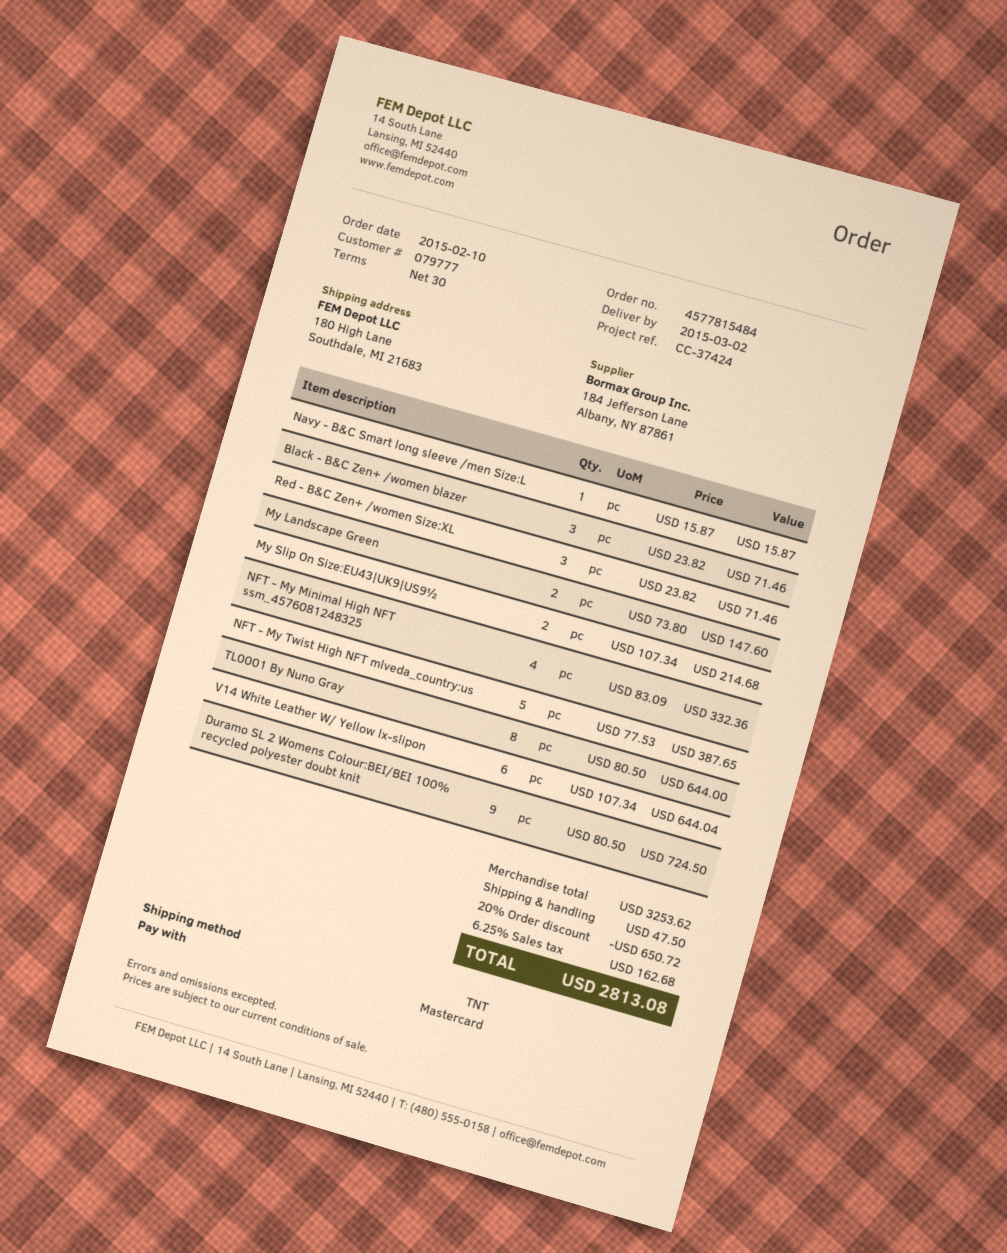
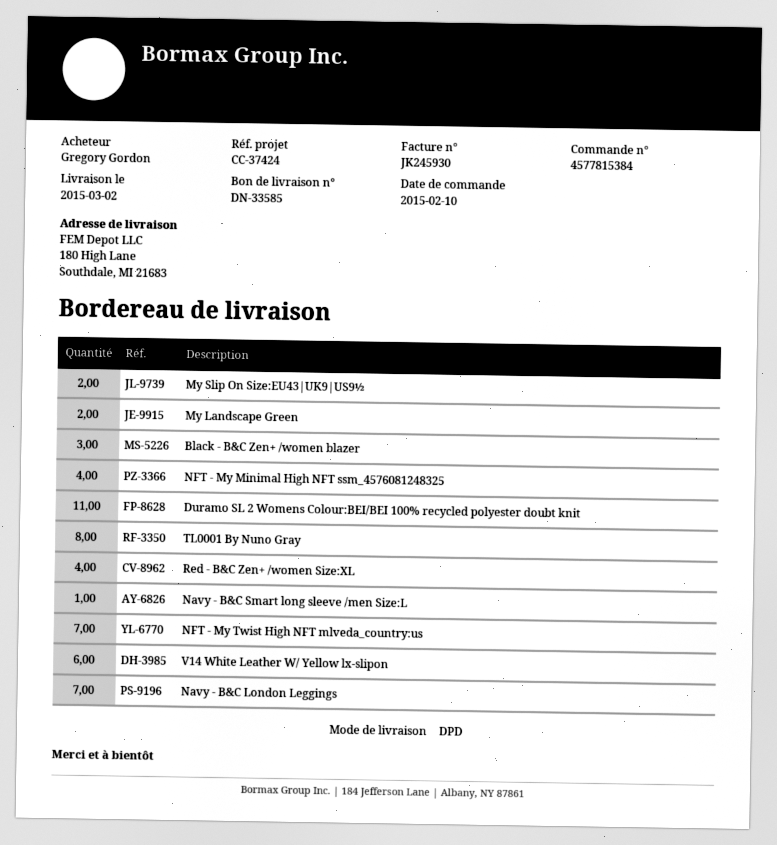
order number: 4577815484 -> 4577815384
shipping method: TNT -> DPD
Red - B&C Zen+ /women Size:XL: 3 -> 4
NFT - My Twist High NFT mlveda_country:us: 5 -> 7
Duramo SL 2 Womens Colour:BEI/BEI 100% recycled polyester doubt knit: 9 -> 11
Navy - B&C London Leggings: none -> 7

